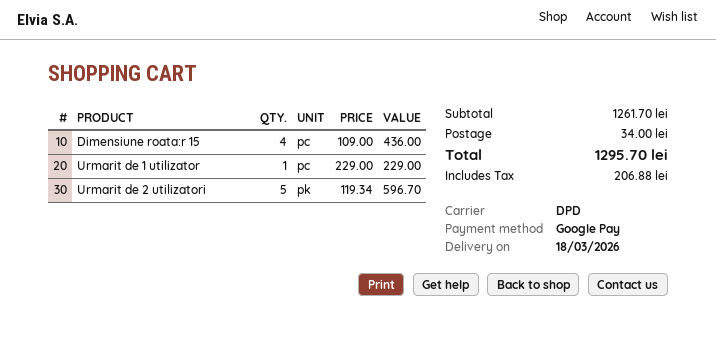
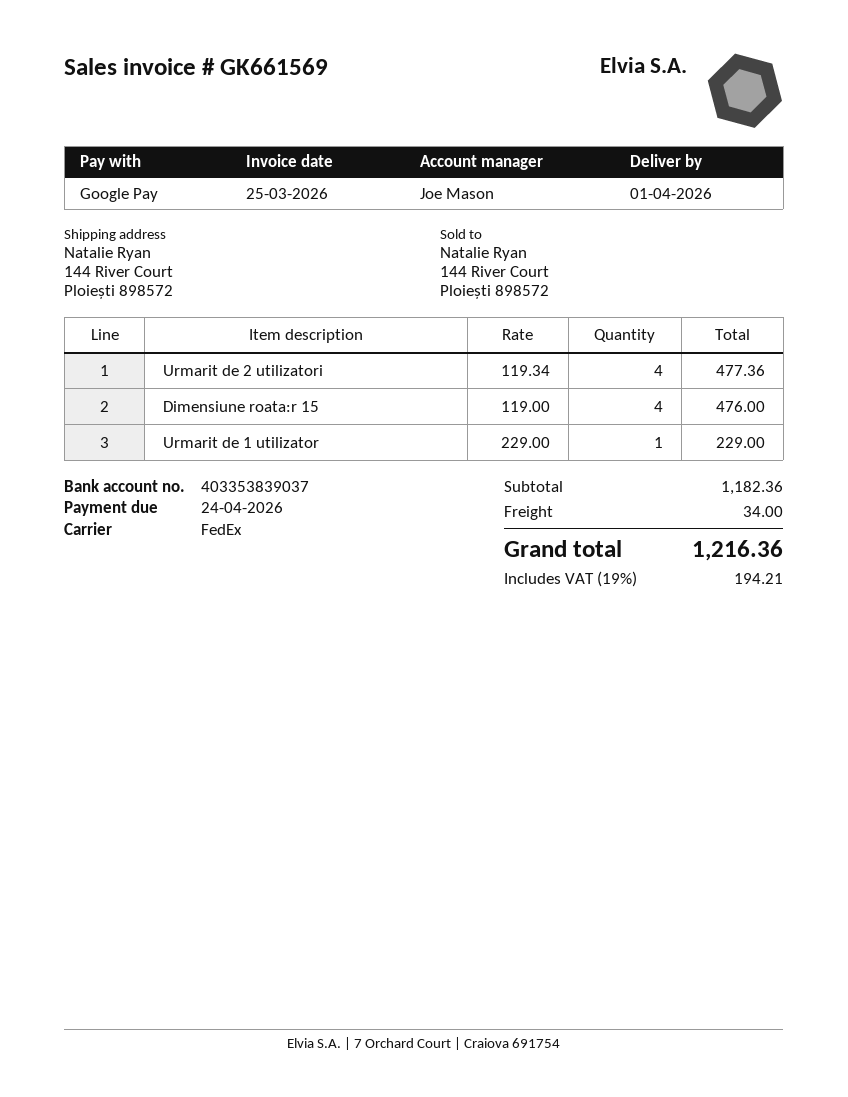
delivery date: 2026-03-18 -> 2026-04-01
shipping method: DPD -> FedEx
Dimensiune roata:r 15: 4 x 109.00 = 436.00 -> 4 x 119.00 = 476.00
Urmarit de 2 utilizatori: 5 x 119.34 = 596.70 -> 4 x 119.34 = 477.36
subtotal: 1261.70 -> 1182.36
tax: 206.88 -> 194.21
total: 1295.70 -> 1216.36

